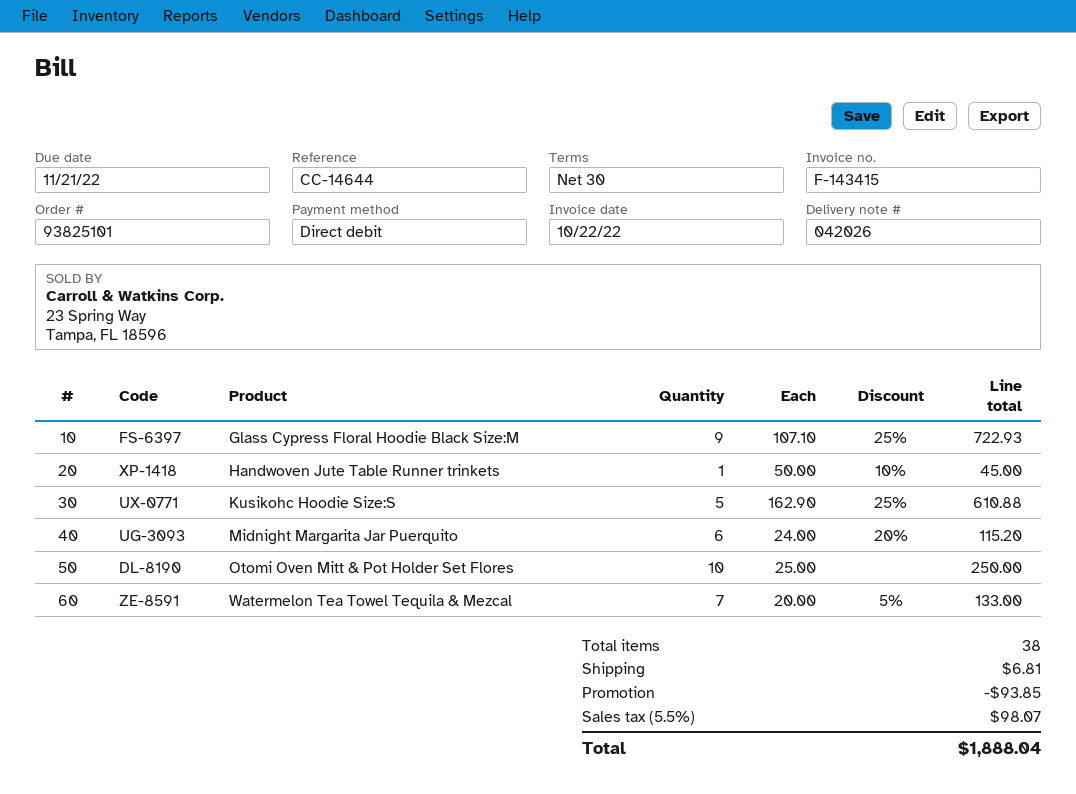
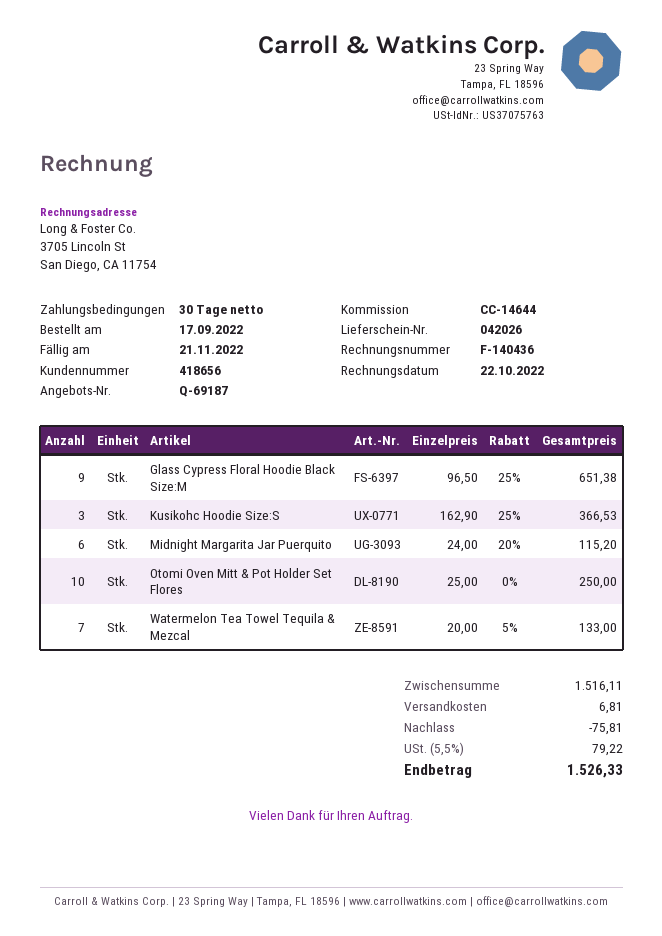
invoice number: F-143415 -> F-140436
Glass Cypress Floral Hoodie Black Size:M: 9 x 107.10 - 25% = 722.93 -> 9 x 96.50 - 25% = 651.38
Handwoven Jute Table Runner trinkets: 1 x 50.00 - 10% = 45.00 -> none
Kusikohc Hoodie Size:S: 5 x 162.90 - 25% = 610.88 -> 3 x 162.90 - 25% = 366.53
discount: 93.85 -> 75.81
tax: 5.5% = 98.07 -> 5.5% = 79.22
total: 1888.04 -> 1526.33

